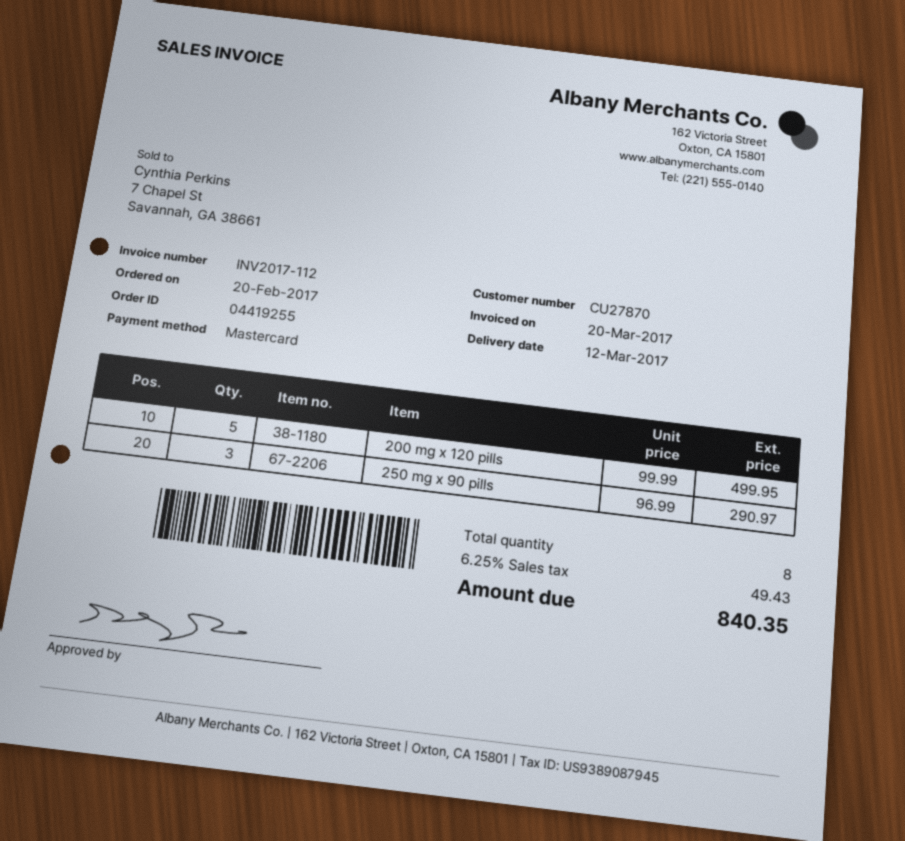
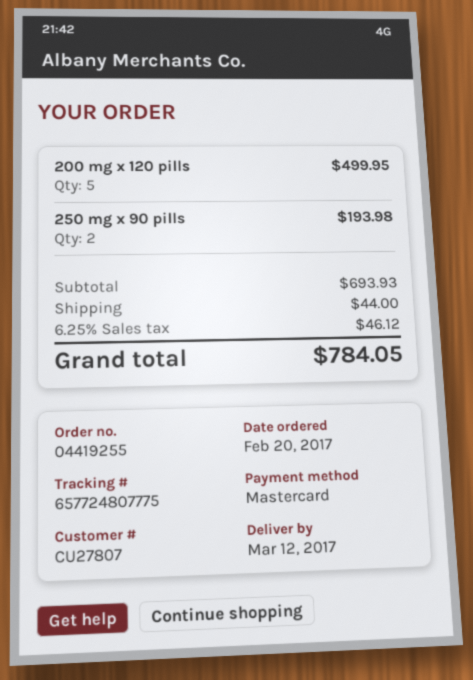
customer number: CU27870 -> CU27807
250 mg x 90 pills: 3 for 290.97 -> 2 for 193.98
shipping: none -> 44.00
tax: 6.25% = 49.43 -> 6.25% = 46.12
total: 840.35 -> 784.05

